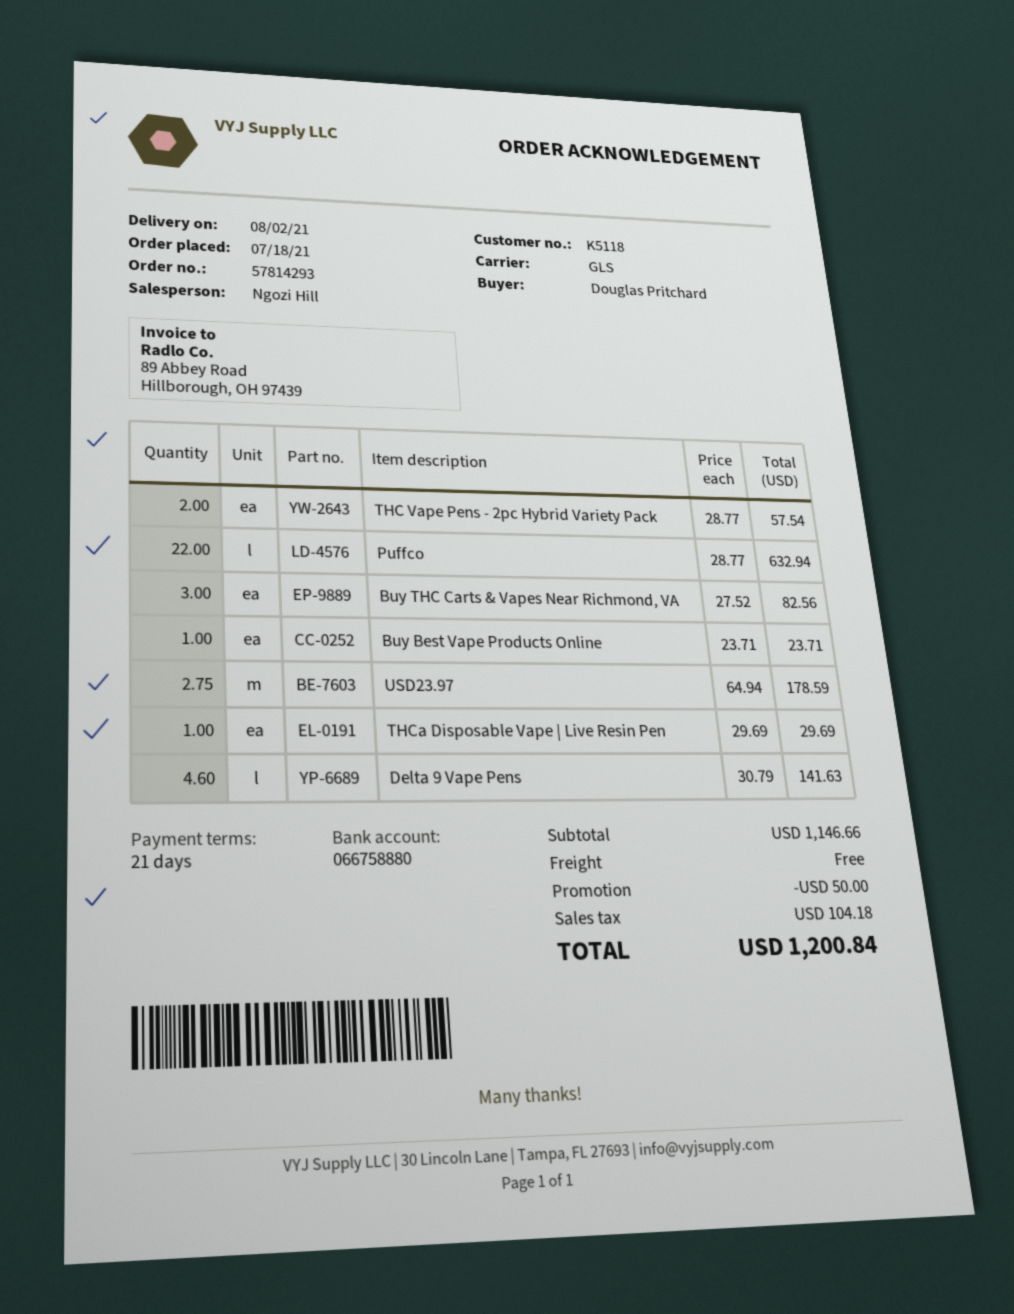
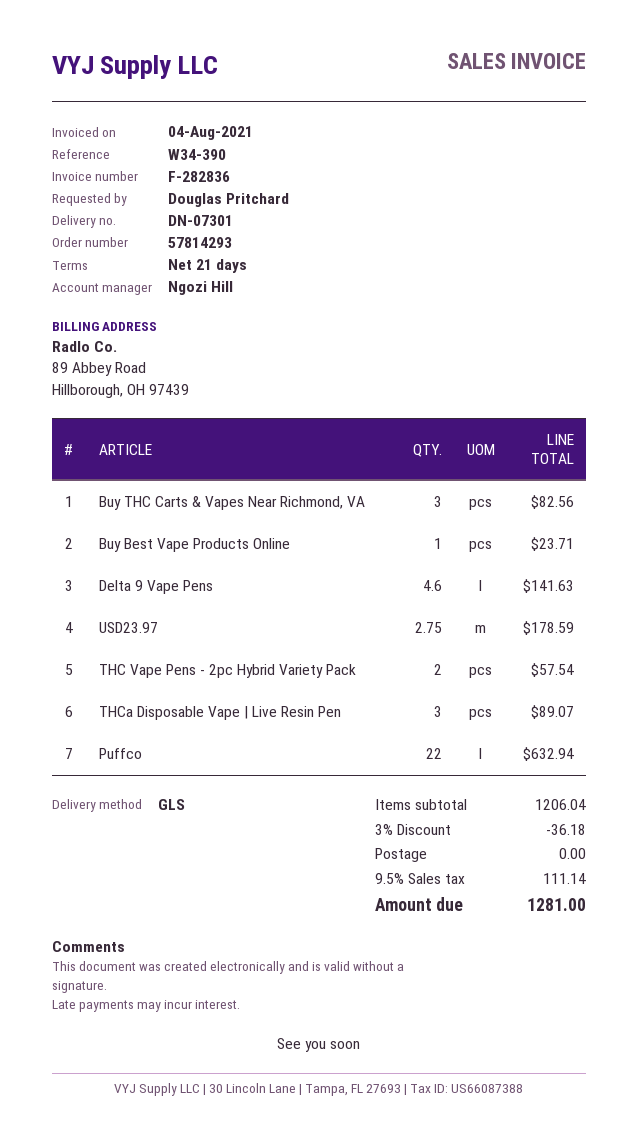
THCa Disposable Vape | Live Resin Pen: 1 for 29.69 -> 3 for 89.07
subtotal: 1146.66 -> 1206.04
discount: 50.00 -> 36.18
tax: 104.18 -> 111.14
total: 1200.84 -> 1281.00

